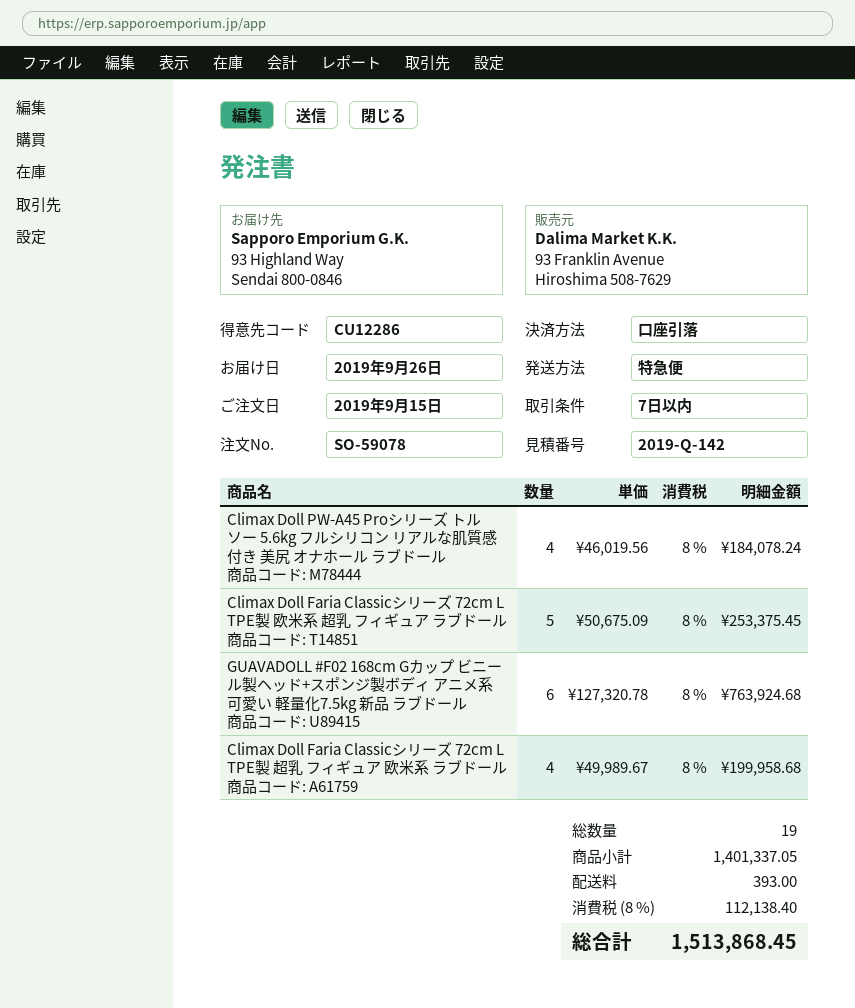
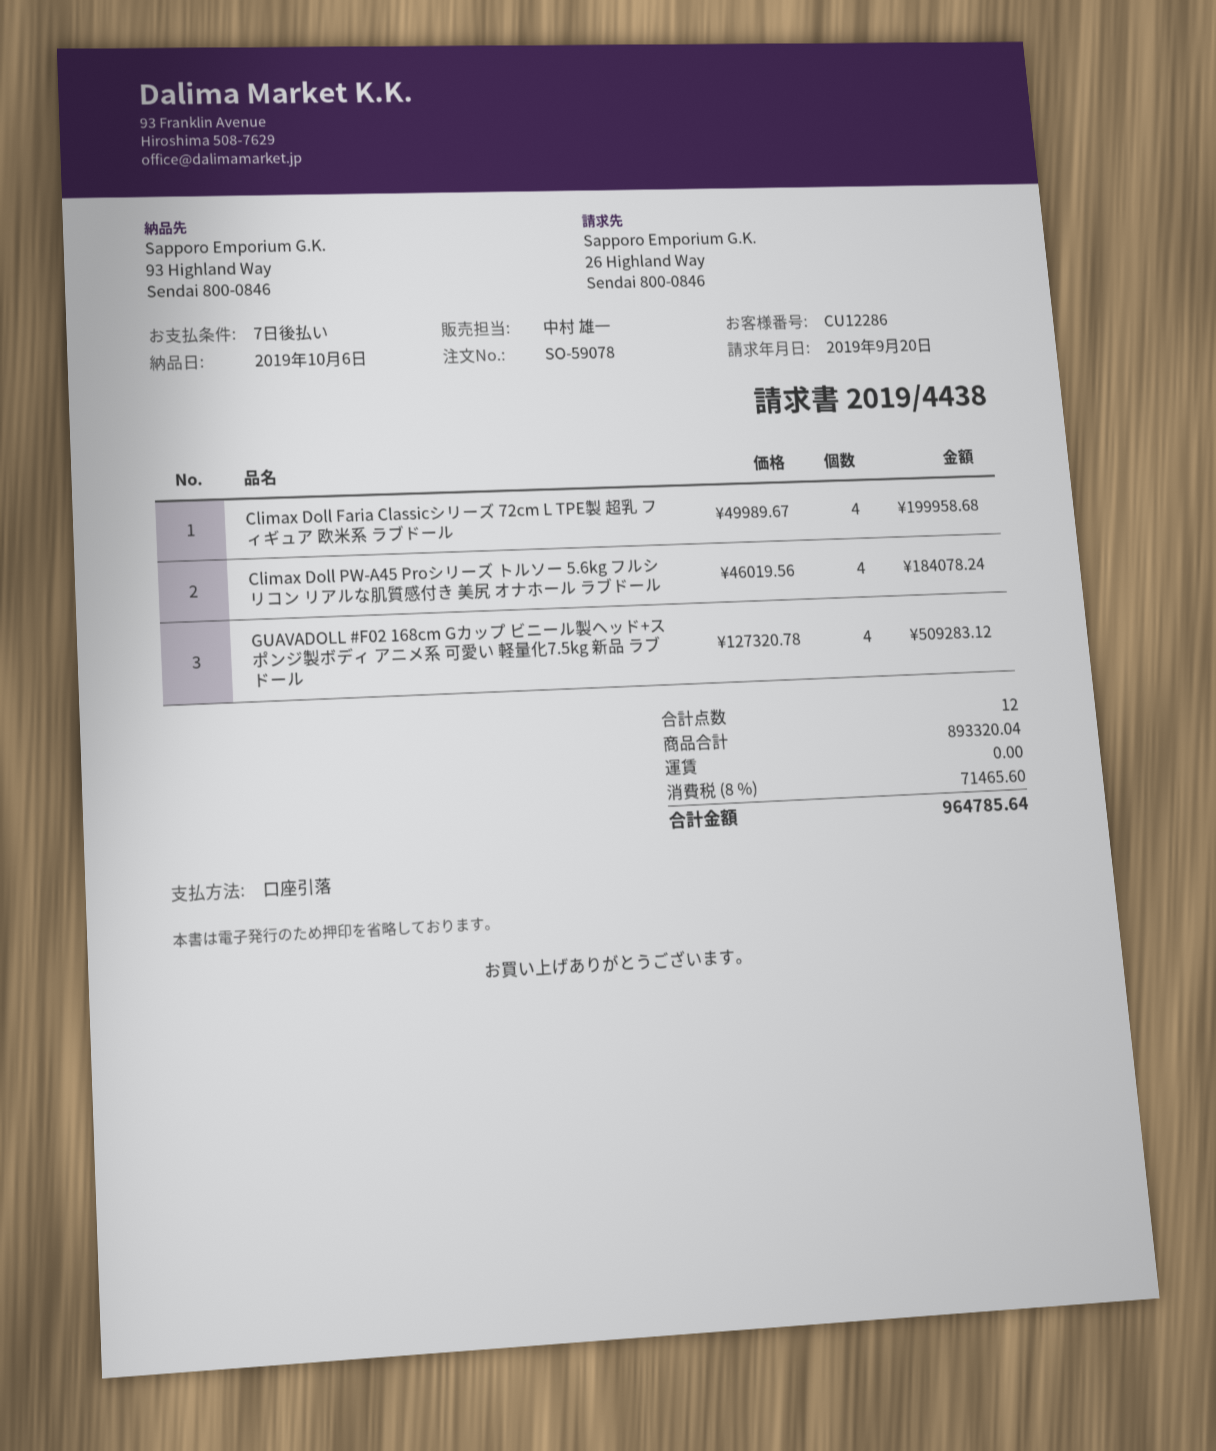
delivery date: 2019-09-26 -> 2019-10-06
Climax Doll Faria Classicシリーズ 72cm L TPE製 欧米系 超乳 フィギュア ラブドール: 5 x 50675.09 = 253375.45 -> none
GUAVADOLL #F02 168cm Gカップ ビニール製ヘッド+スポンジ製ボディ アニメ系 可愛い 軽量化7.5kg 新品 ラブドール: 6 x 127320.78 = 763924.68 -> 4 x 127320.78 = 509283.12
total quantity: 19 -> 12
subtotal: 1401337.05 -> 893320.04
shipping: 393.00 -> 0.00
tax: 8% = 112138.40 -> 8% = 71465.60
total: 1513868.45 -> 964785.64

